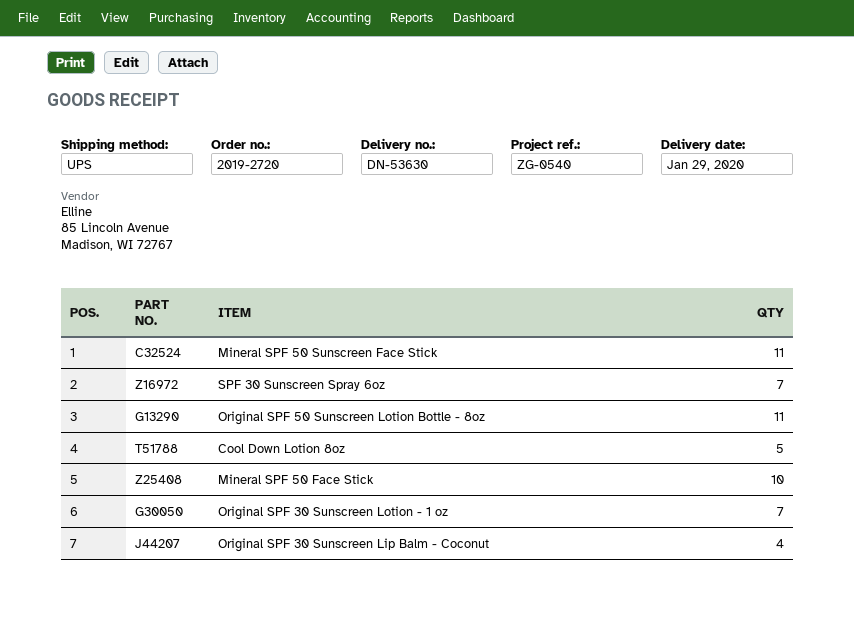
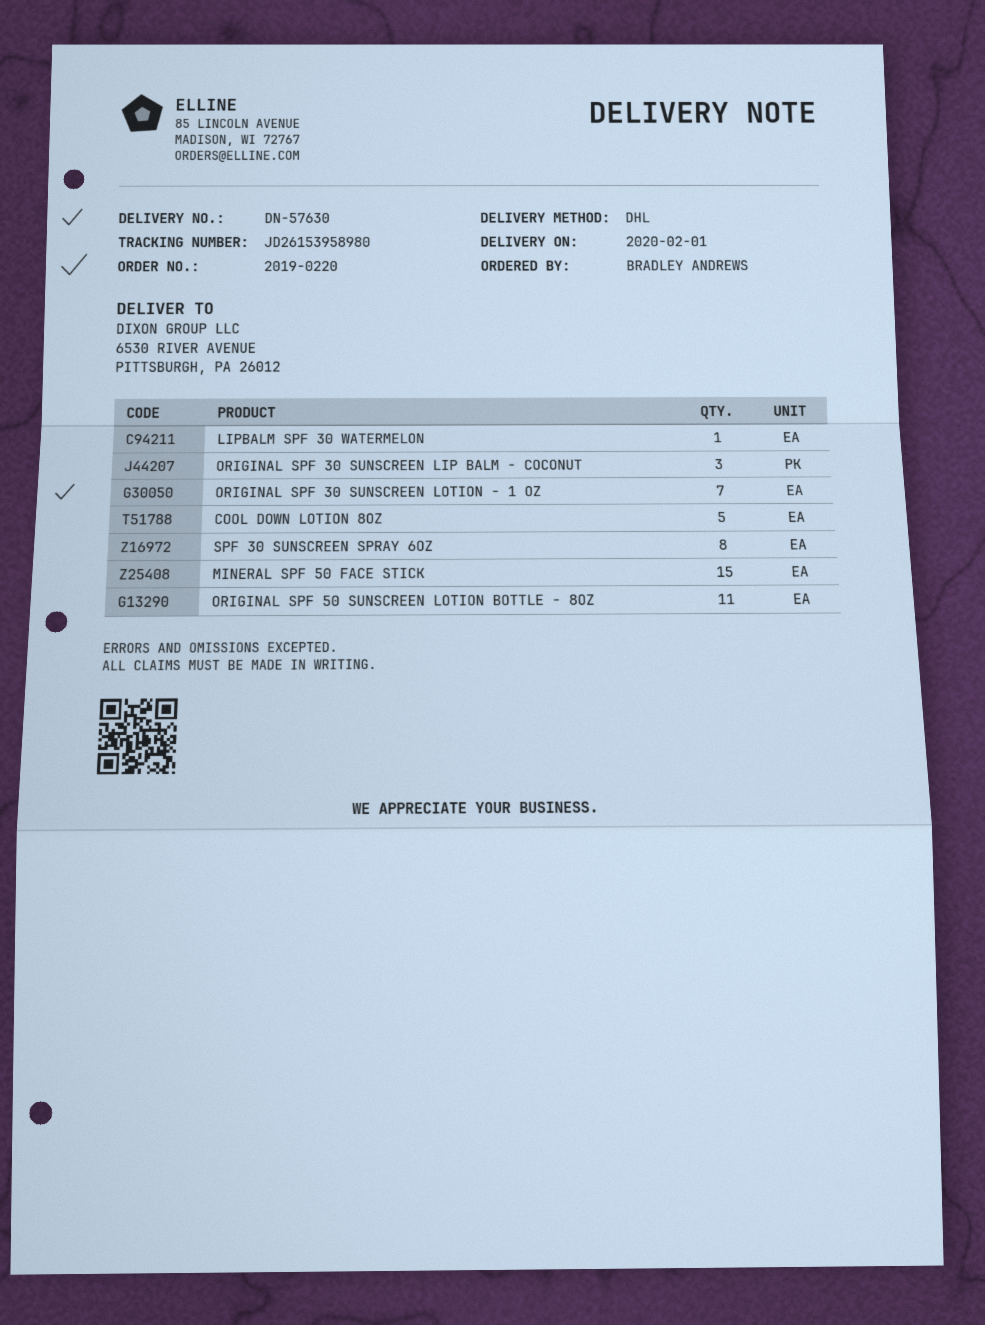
order number: 2019-2720 -> 2019-0220
delivery note number: DN-53630 -> DN-57630
delivery date: 2020-01-29 -> 2020-02-01
shipping method: UPS -> DHL
Mineral SPF 50 Sunscreen Face Stick: 11 -> none
SPF 30 Sunscreen Spray 6oz: 7 -> 8
Mineral SPF 50 Face Stick: 10 -> 15
Original SPF 30 Sunscreen Lip Balm - Coconut: 4 -> 3
LIPBALM SPF 30 WATERMELON: none -> 1

